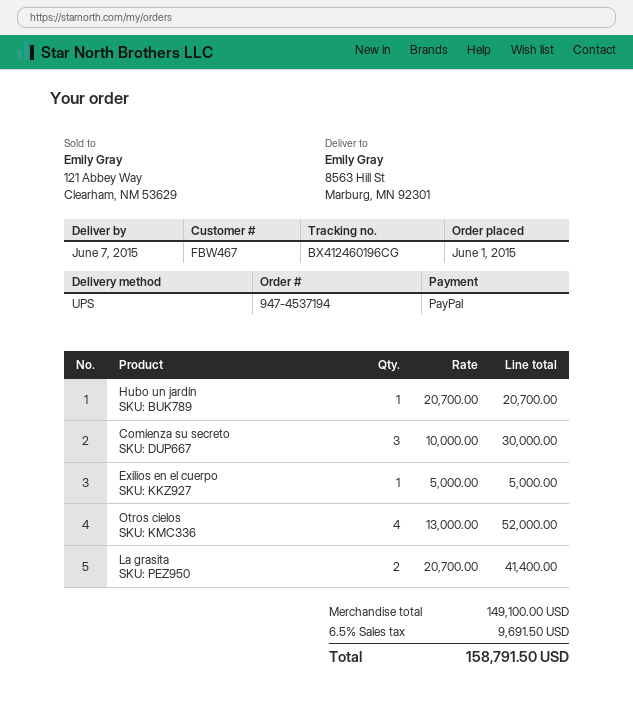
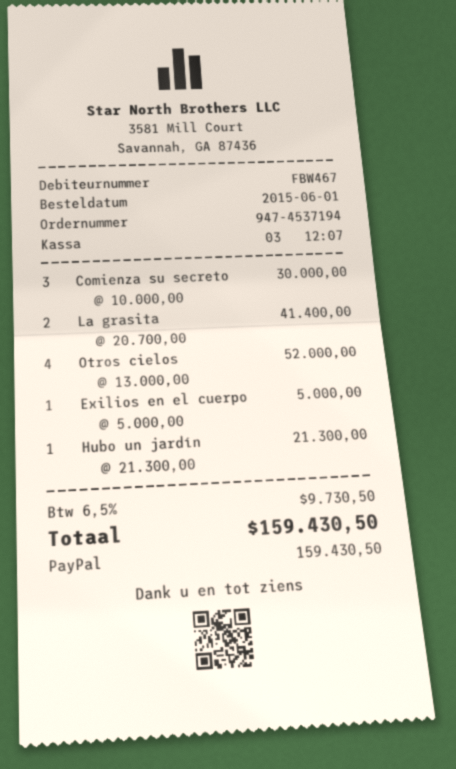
Hubo un jardín: 1 x 20700.00 = 20700.00 -> 1 x 21300.00 = 21300.00
tax: 6.5% = 9691.50 -> 6.5% = 9730.50
total: 158791.50 -> 159430.50

